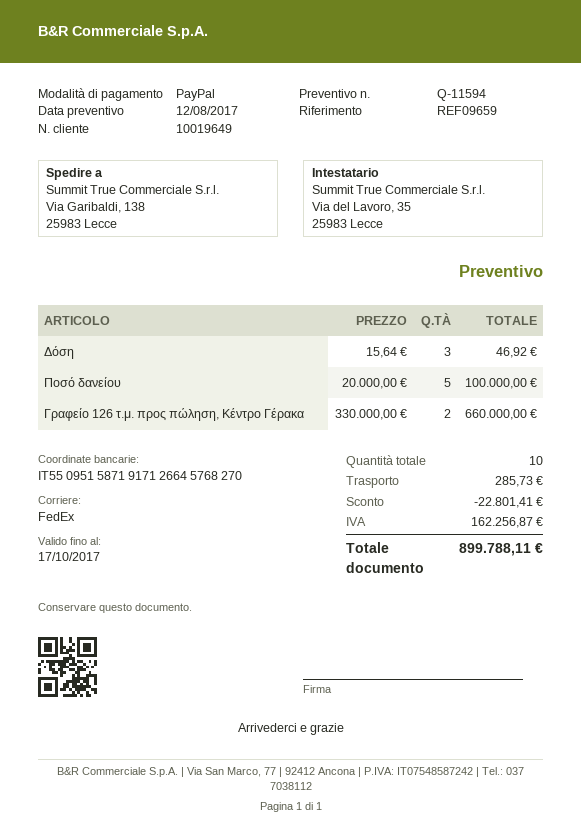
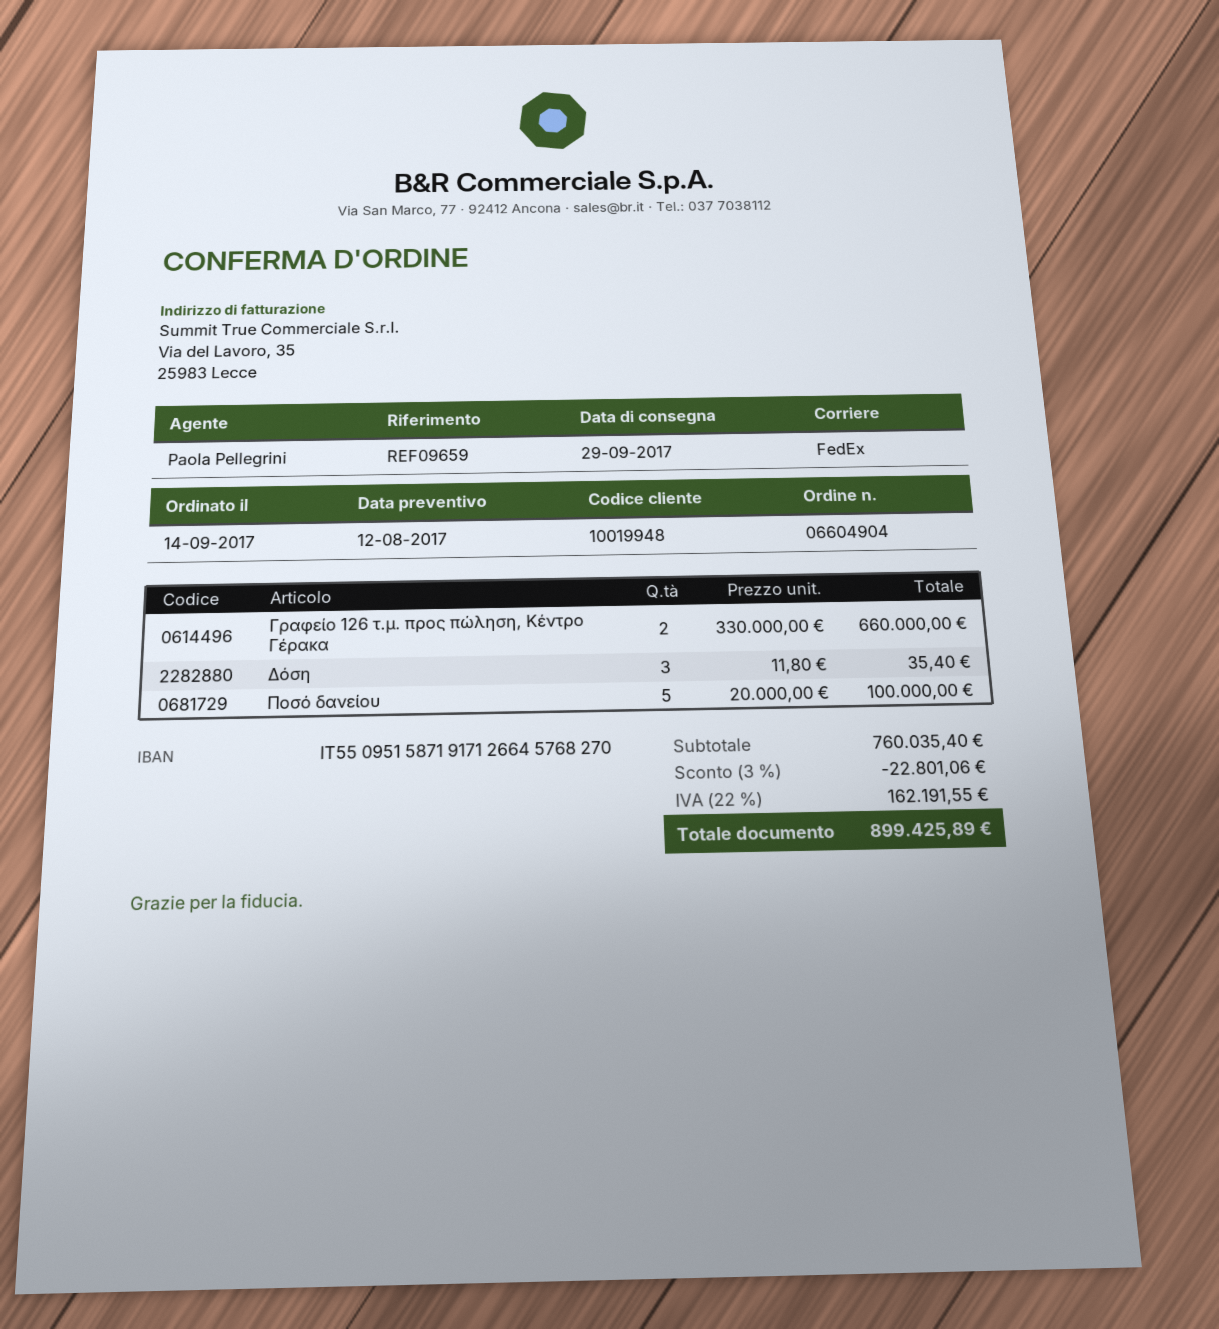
customer number: 10019649 -> 10019948
Δόση: 3 x 15.64 = 46.92 -> 3 x 11.80 = 35.40
discount: 22801.41 -> 22801.06
shipping: 285.73 -> none
tax: 162256.87 -> 162191.55
total: 899788.11 -> 899425.89

